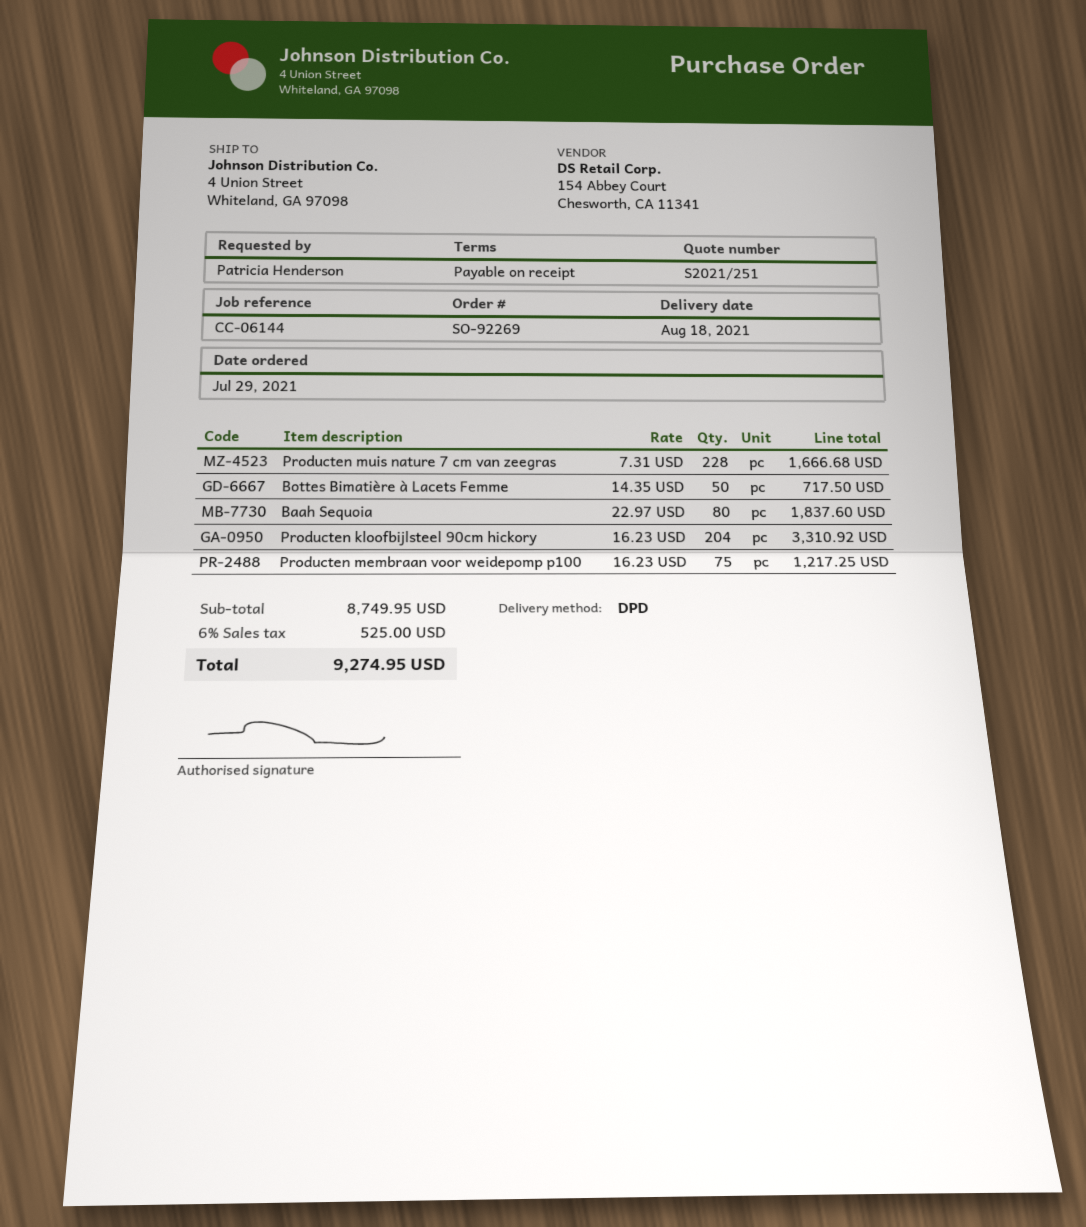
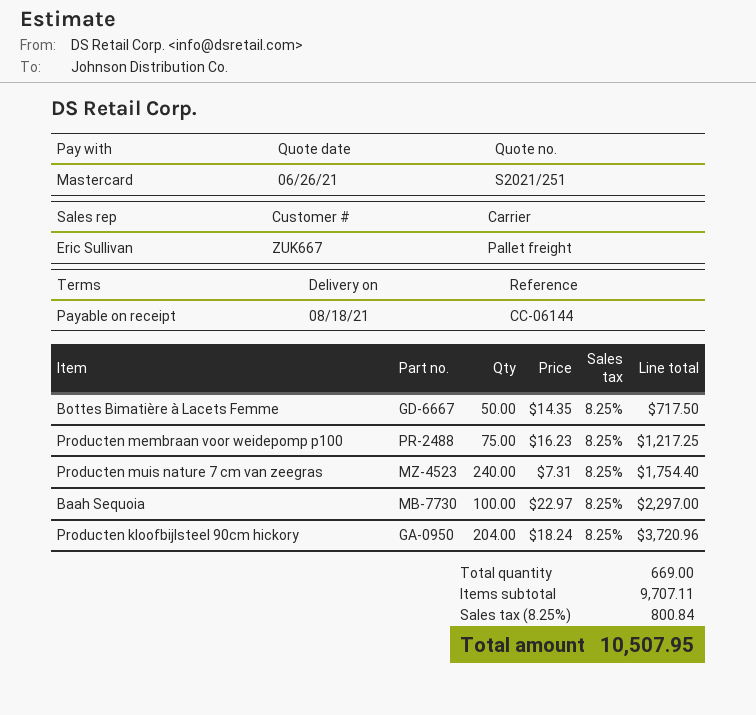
shipping method: DPD -> pallet freight
Producten muis nature 7 cm van zeegras: 228 x 7.31 = 1666.68 -> 240 x 7.31 = 1754.40
Baah Sequoia: 80 x 22.97 = 1837.60 -> 100 x 22.97 = 2297.00
Producten kloofbijlsteel 90cm hickory: 204 x 16.23 = 3310.92 -> 204 x 18.24 = 3720.96
subtotal: 8749.95 -> 9707.11
tax: 6% = 525.00 -> 8.25% = 800.84
total: 9274.95 -> 10507.95

